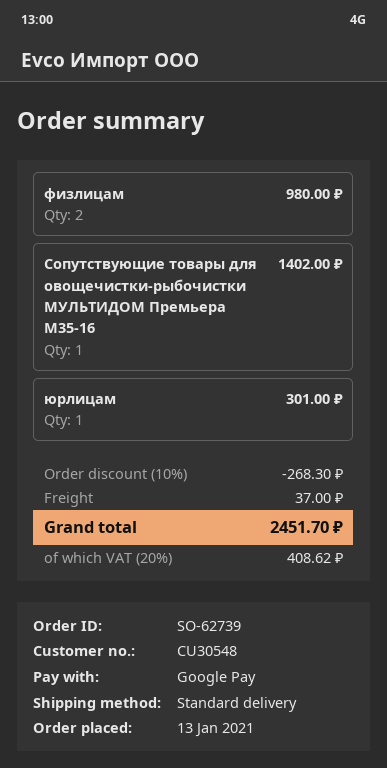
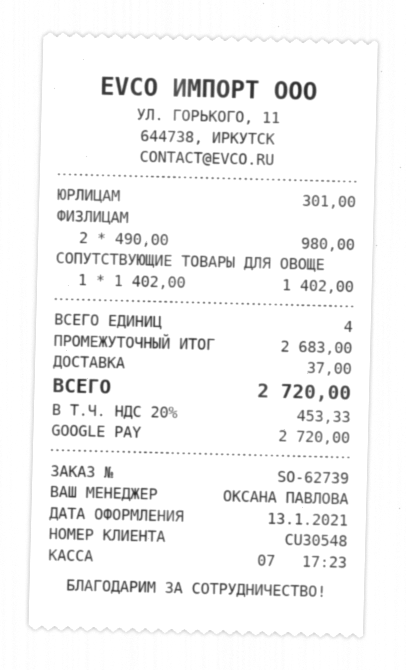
discount: 10% = 268.30 -> none
tax: 20% = 408.62 -> 20% = 453.33
total: 2451.70 -> 2720.00

